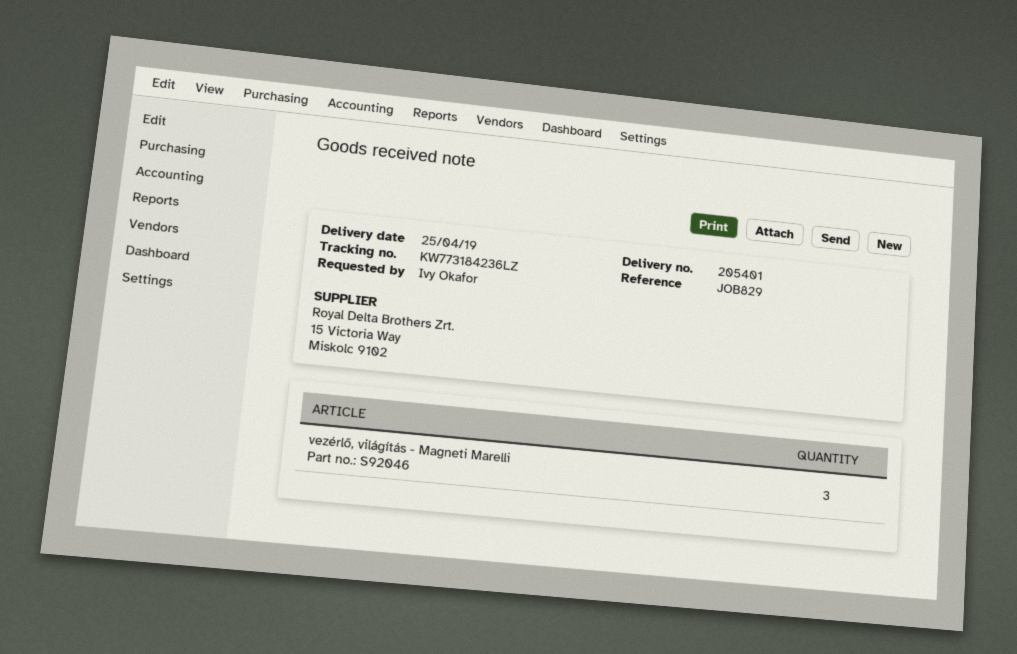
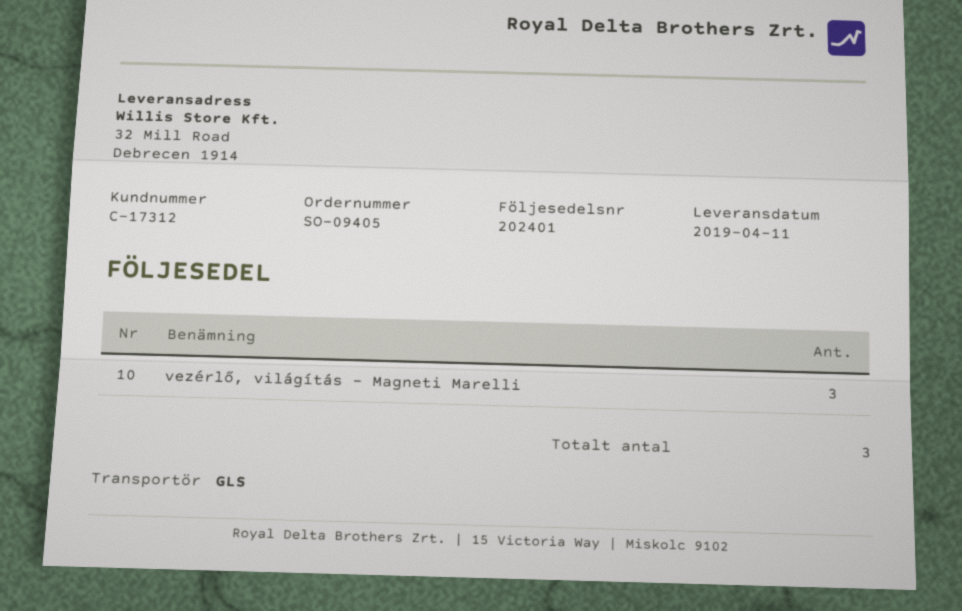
delivery note number: 205401 -> 202401
delivery date: 2019-04-25 -> 2019-04-11

